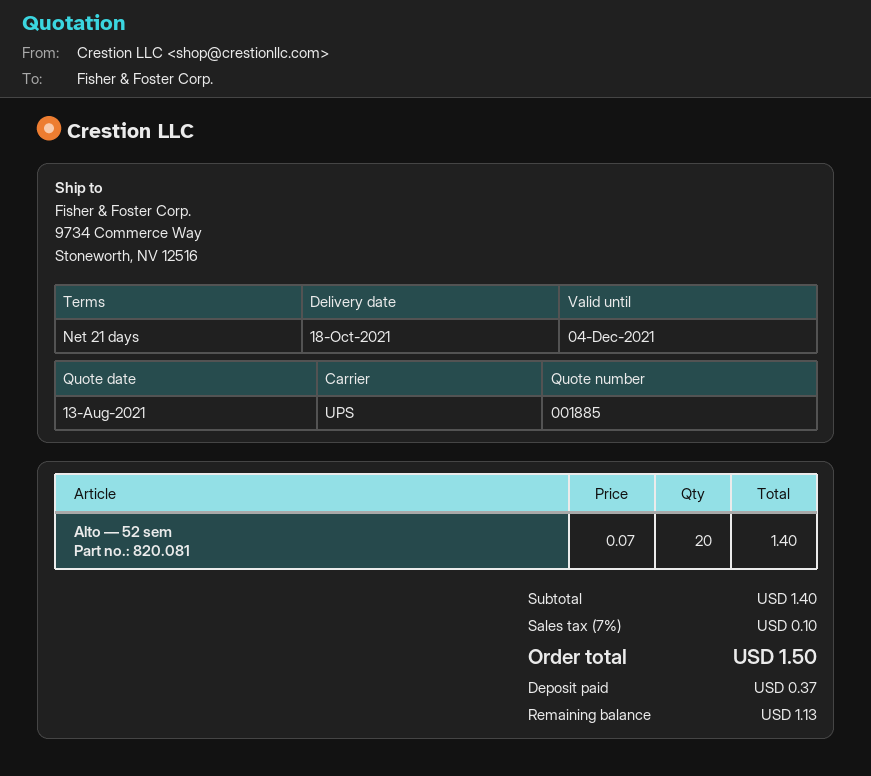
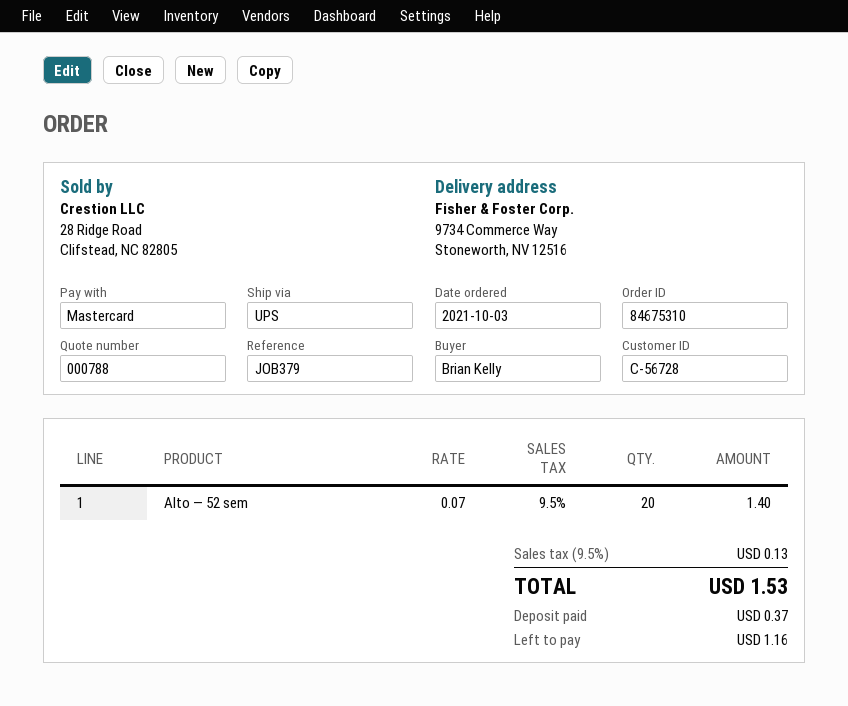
quote number: 001885 -> 000788
tax: 7% = 0.10 -> 9.5% = 0.13
total: 1.50 -> 1.53
balance: 1.13 -> 1.16

